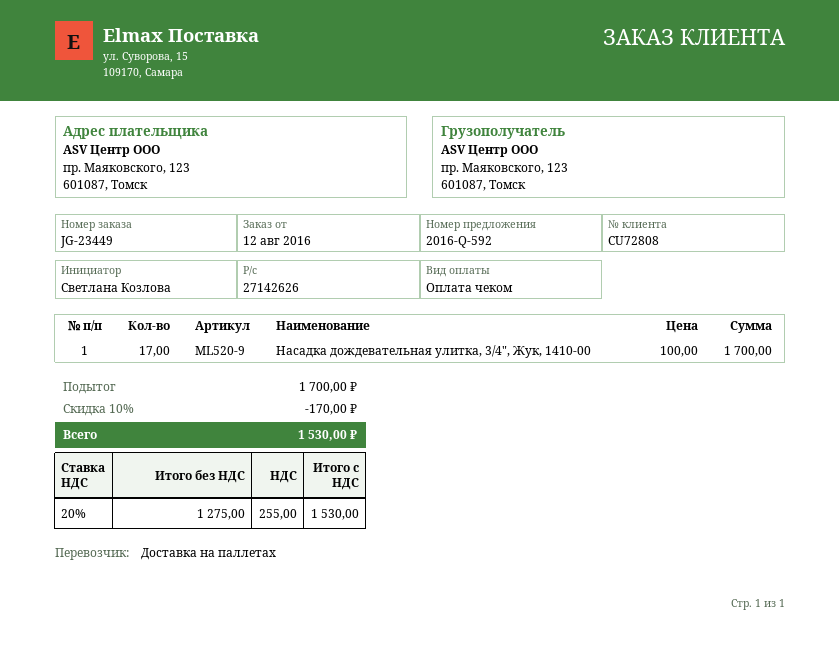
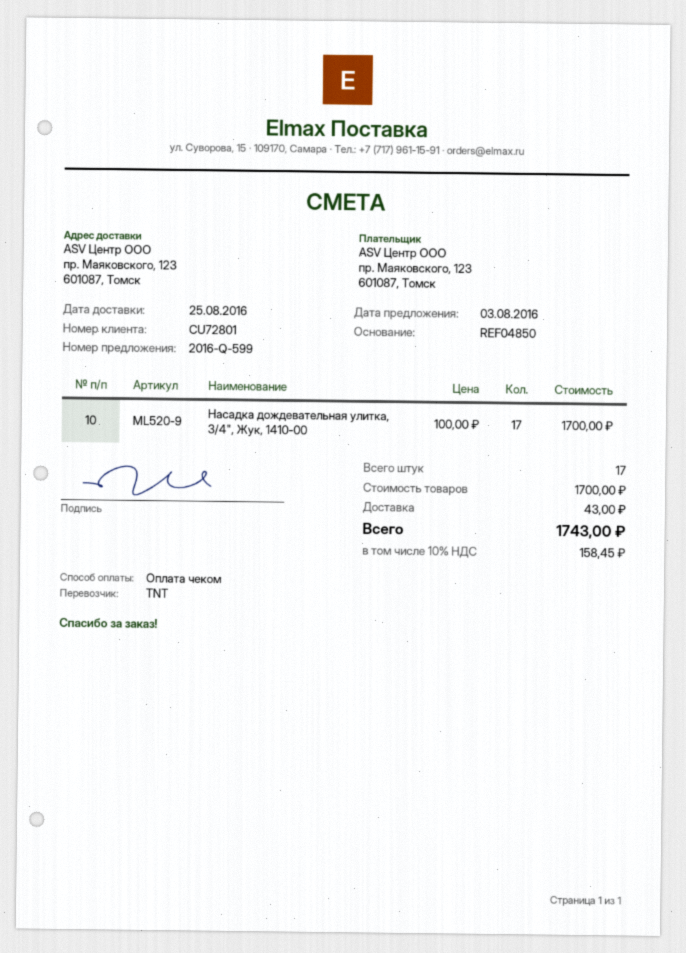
quote number: 2016-Q-592 -> 2016-Q-599
customer number: CU72808 -> CU72801
shipping method: pallet freight -> TNT
discount: 10% = 170.00 -> none
shipping: none -> 43.00
tax: 20% = 255.00 -> 10% = 158.45
total: 1530.00 -> 1743.00

